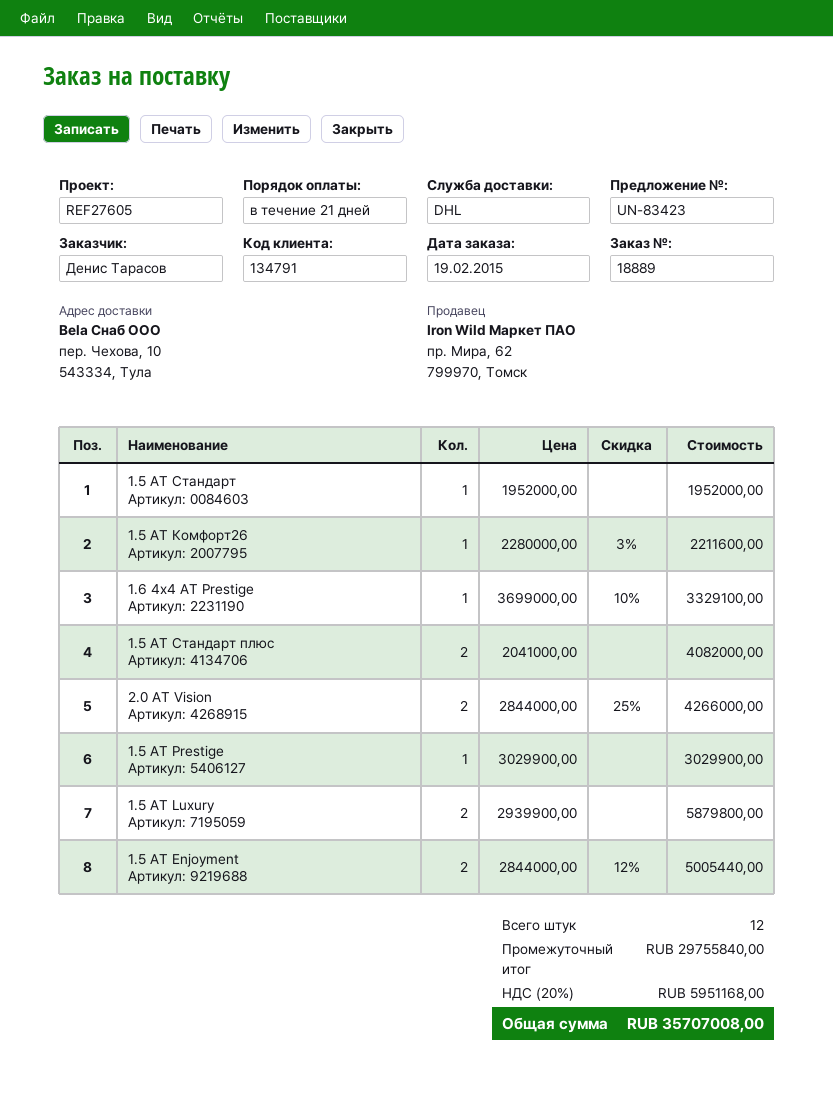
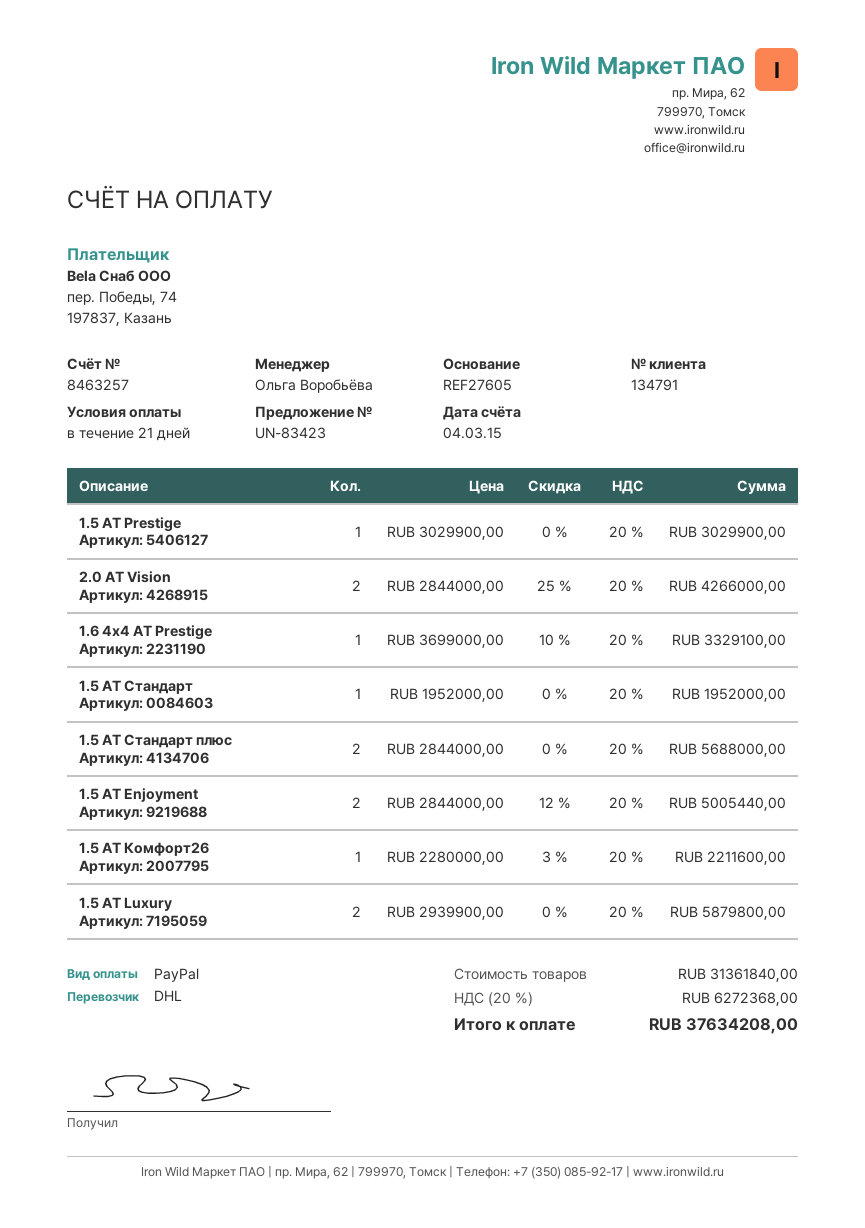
1.5 AT Стандарт плюс: 2 x 2041000.00 = 4082000.00 -> 2 x 2844000.00 = 5688000.00
subtotal: 29755840.00 -> 31361840.00
tax: 20% = 5951168.00 -> 20% = 6272368.00
total: 35707008.00 -> 37634208.00

